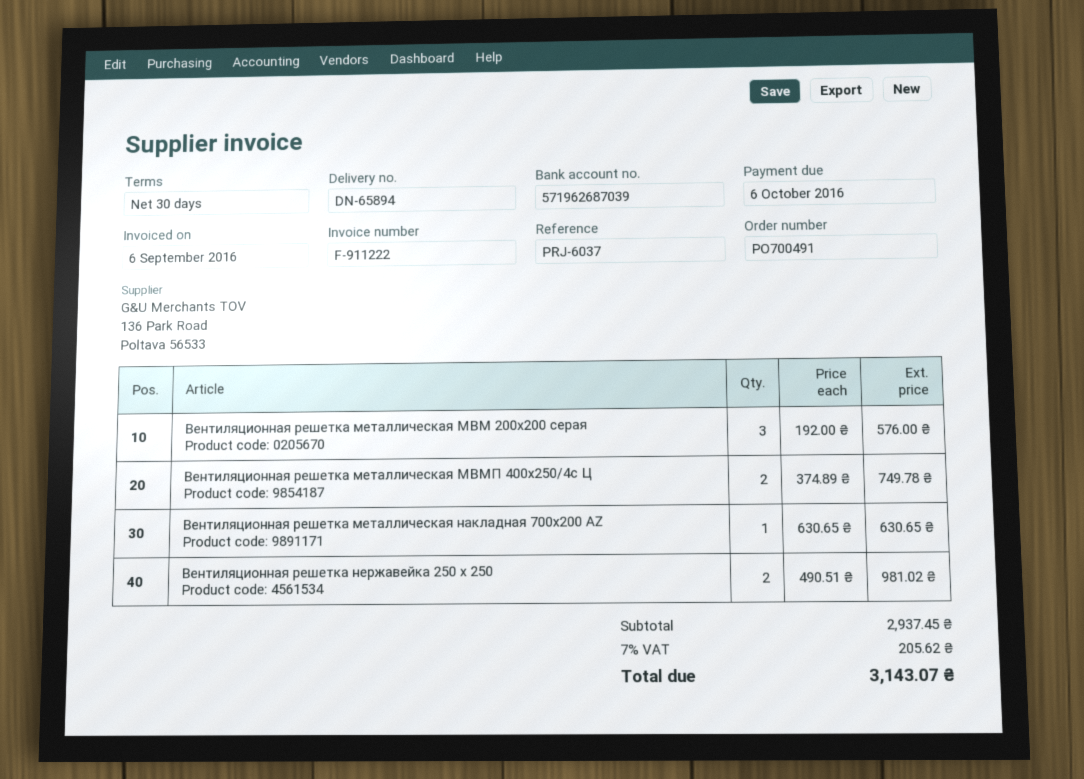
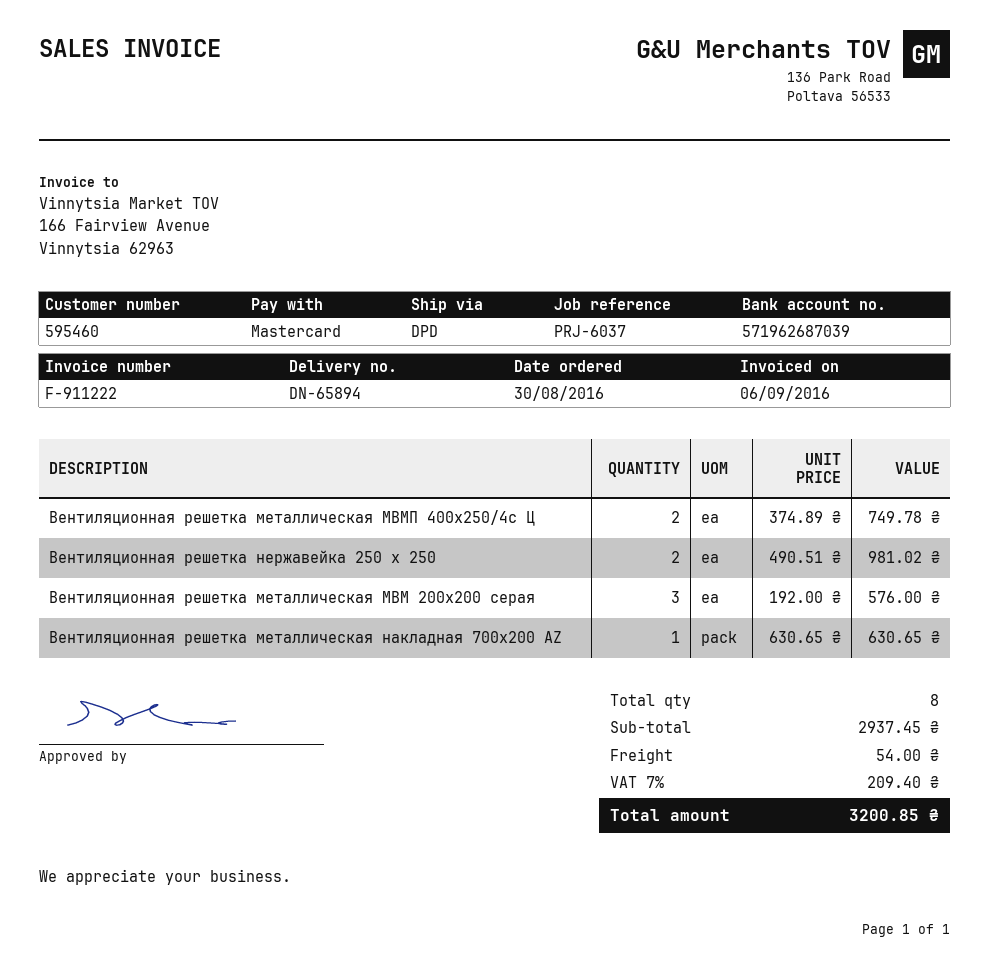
shipping: none -> 54.00
tax: 7% = 205.62 -> 7% = 209.40
total: 3143.07 -> 3200.85

